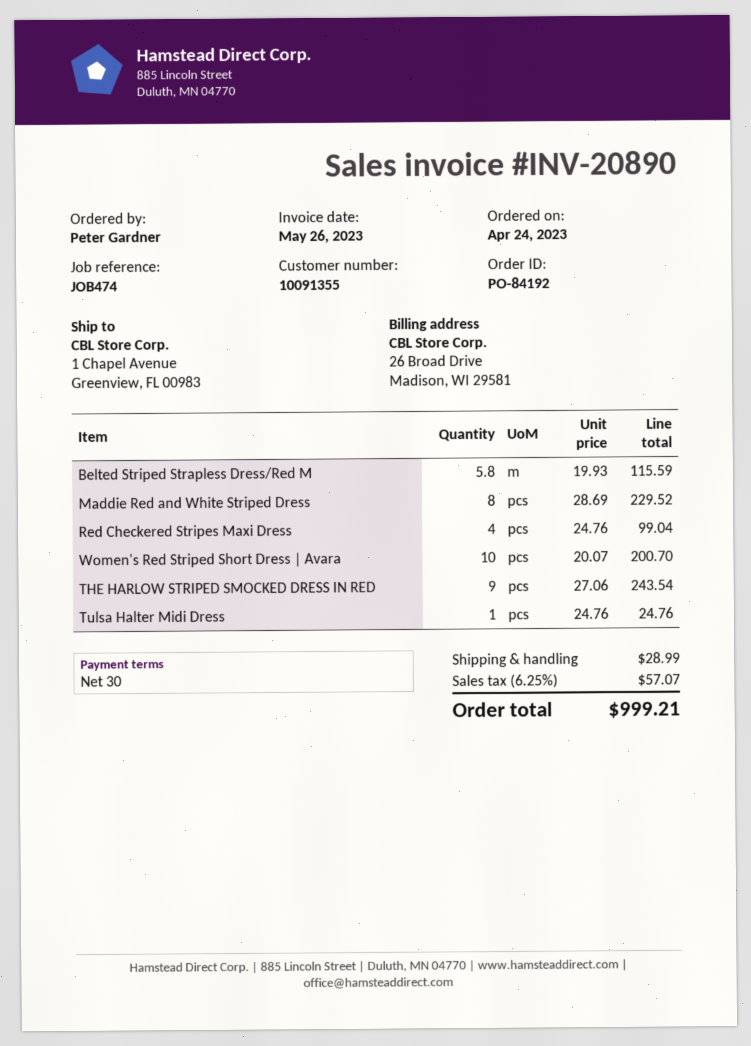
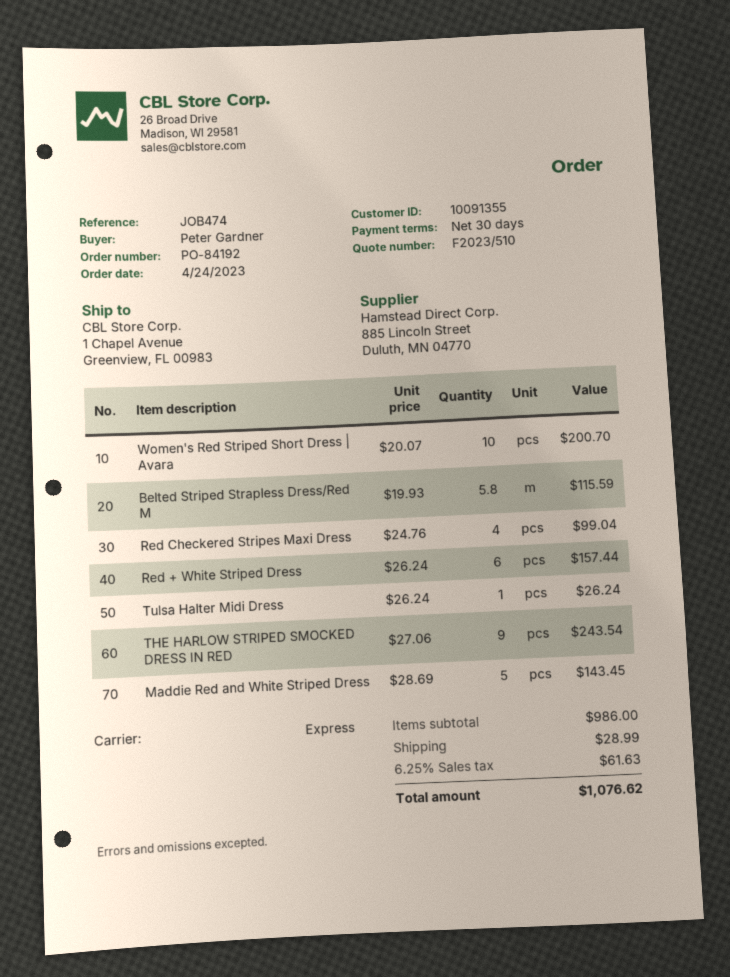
Maddie Red and White Striped Dress: 8 x 28.69 = 229.52 -> 5 x 28.69 = 143.45
Tulsa Halter Midi Dress: 1 x 24.76 = 24.76 -> 1 x 26.24 = 26.24
Red + White Striped Dress: none -> 6 x 26.24 = 157.44
tax: 6.25% = 57.07 -> 6.25% = 61.63
total: 999.21 -> 1076.62

